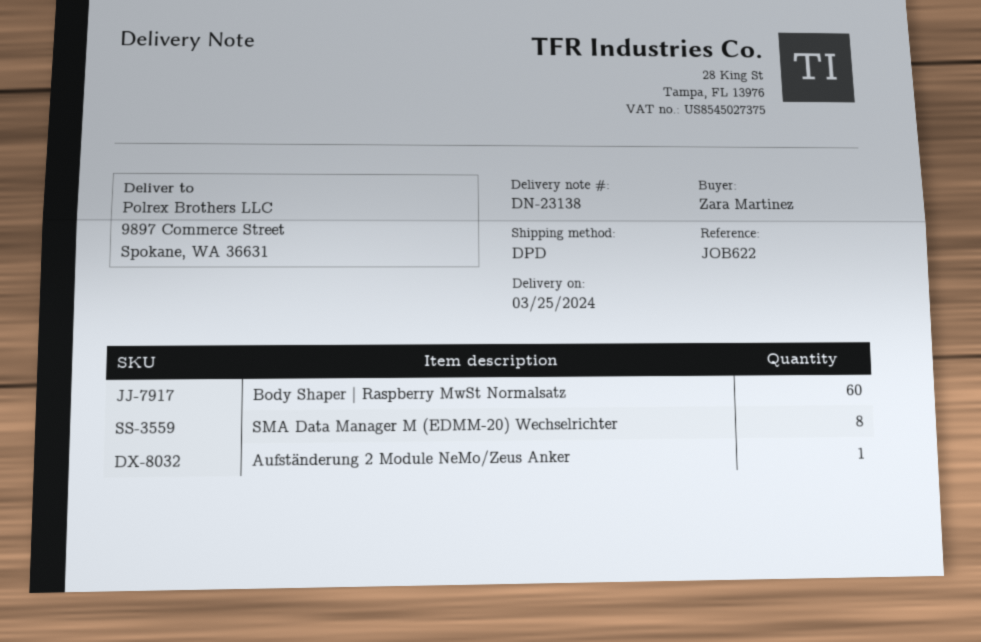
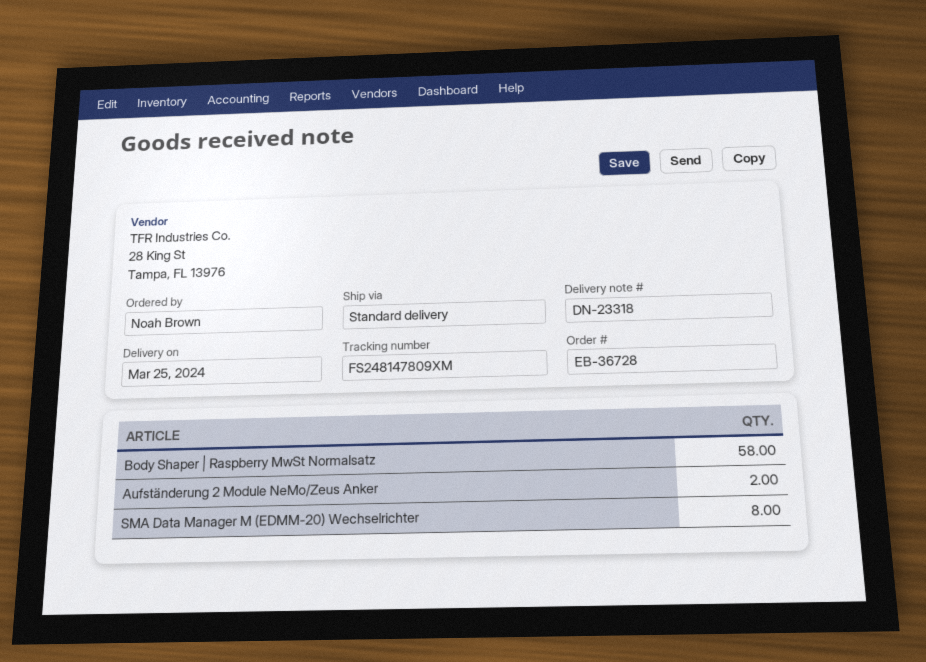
delivery note number: DN-23138 -> DN-23318
ordered by: Zara Martinez -> Noah Brown
shipping method: DPD -> standard
Body Shaper | Raspberry MwSt Normalsatz: 60 -> 58
Aufständerung 2 Module NeMo/Zeus Anker: 1 -> 2

